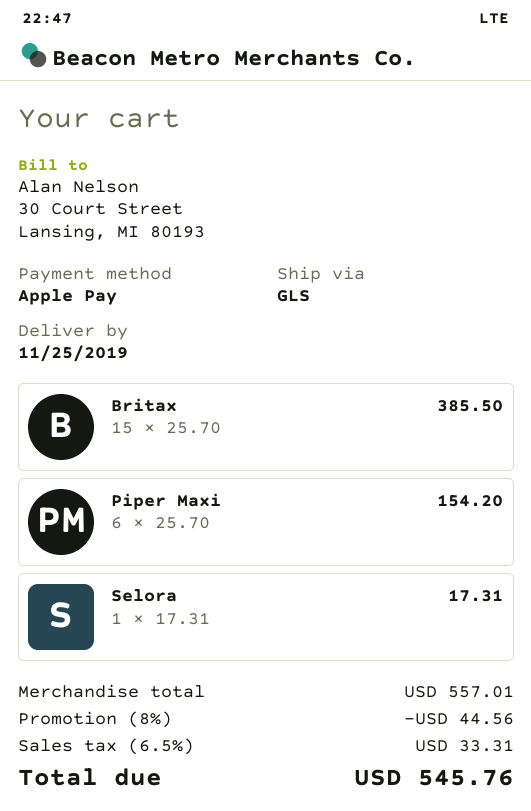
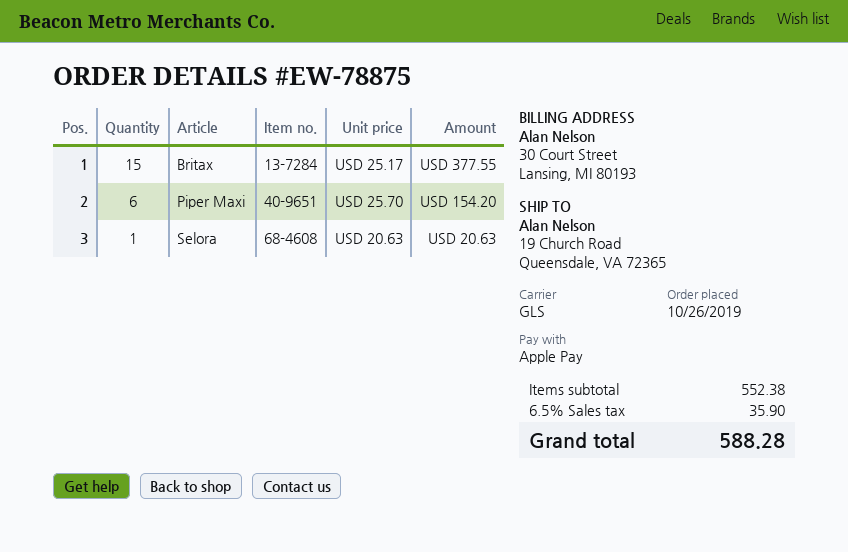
Britax: 15 x 25.70 = 385.50 -> 15 x 25.17 = 377.55
Selora: 1 x 17.31 = 17.31 -> 1 x 20.63 = 20.63
subtotal: 557.01 -> 552.38
discount: 8% = 44.56 -> none
tax: 6.5% = 33.31 -> 6.5% = 35.90
total: 545.76 -> 588.28

